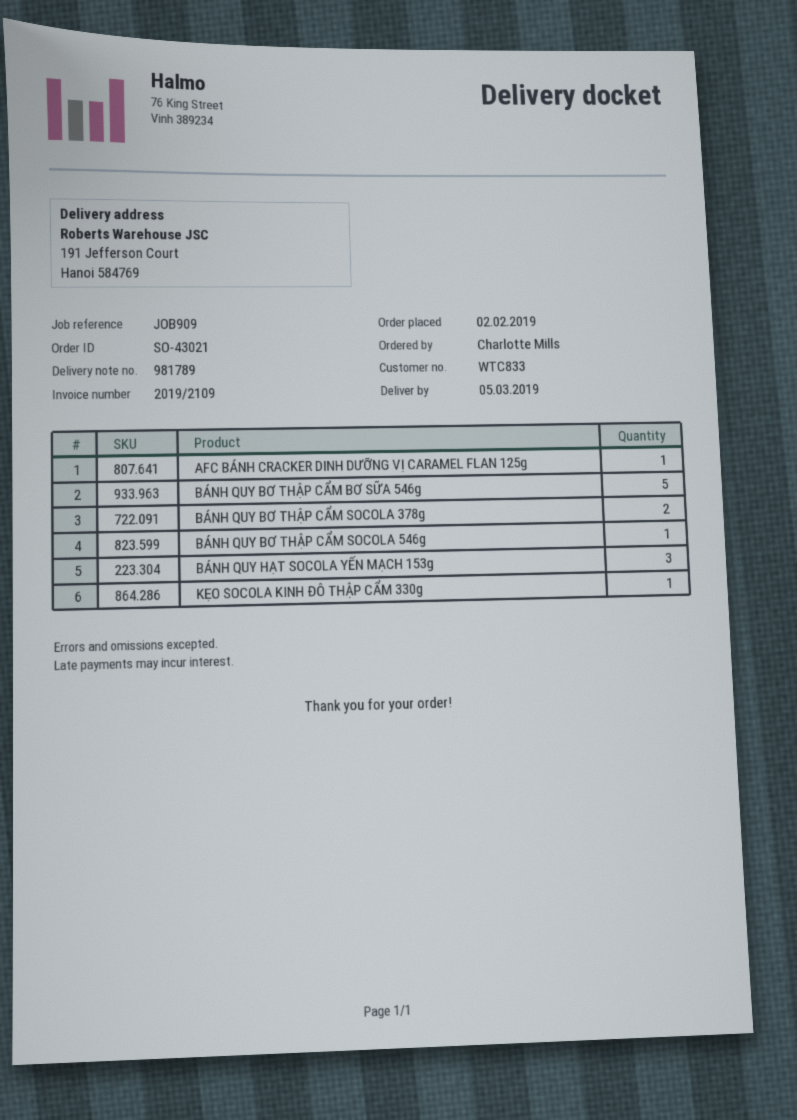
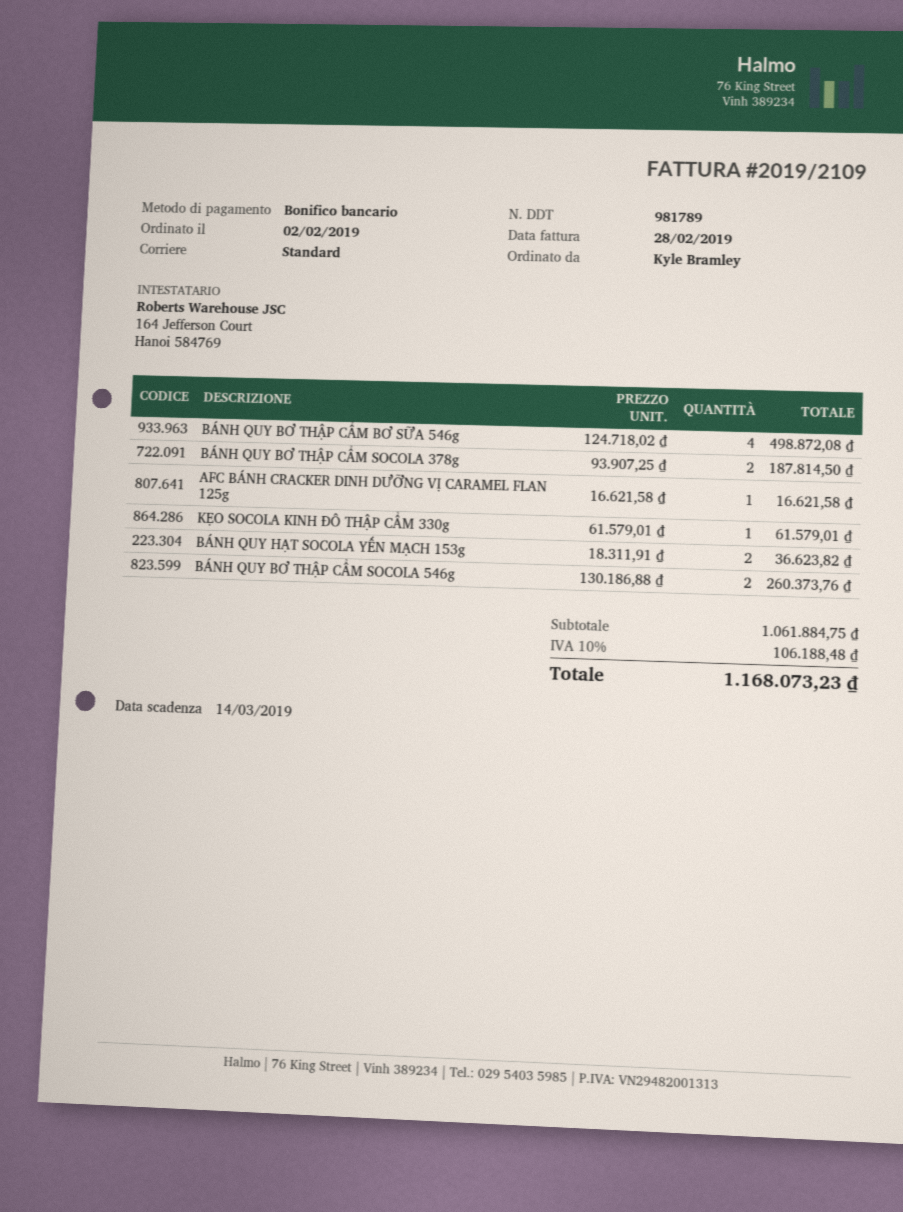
ordered by: Charlotte Mills -> Kyle Bramley
BÁNH QUY BƠ THẬP CẨM BƠ SỮA 546g: 5 -> 4
BÁNH QUY BƠ THẬP CẨM SOCOLA 546g: 1 -> 2
BÁNH QUY HẠT SOCOLA YẾN MẠCH 153g: 3 -> 2

